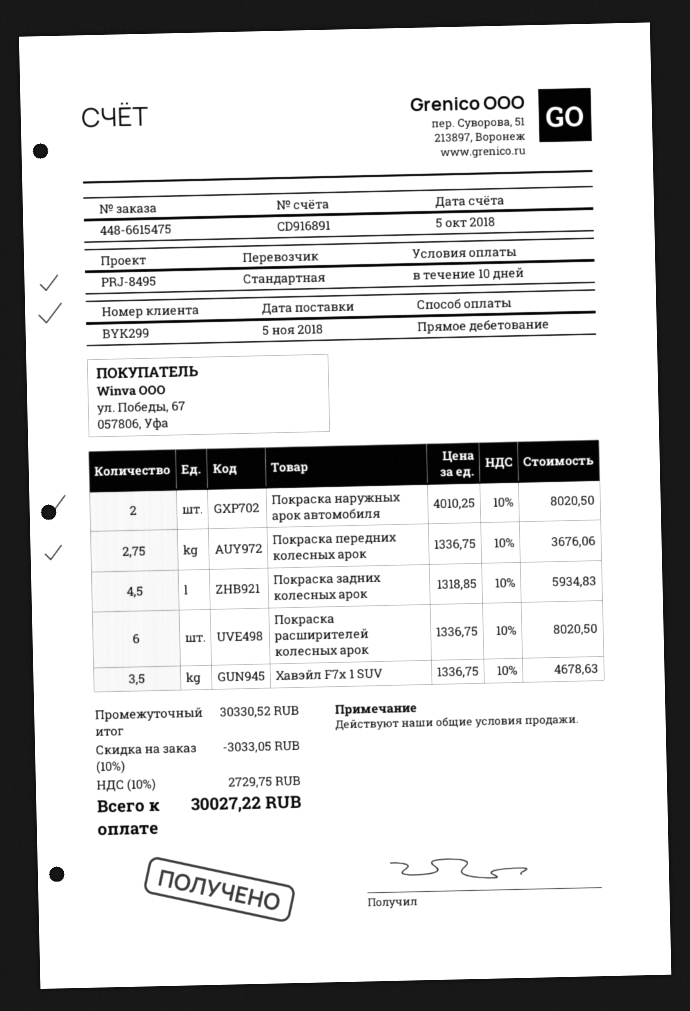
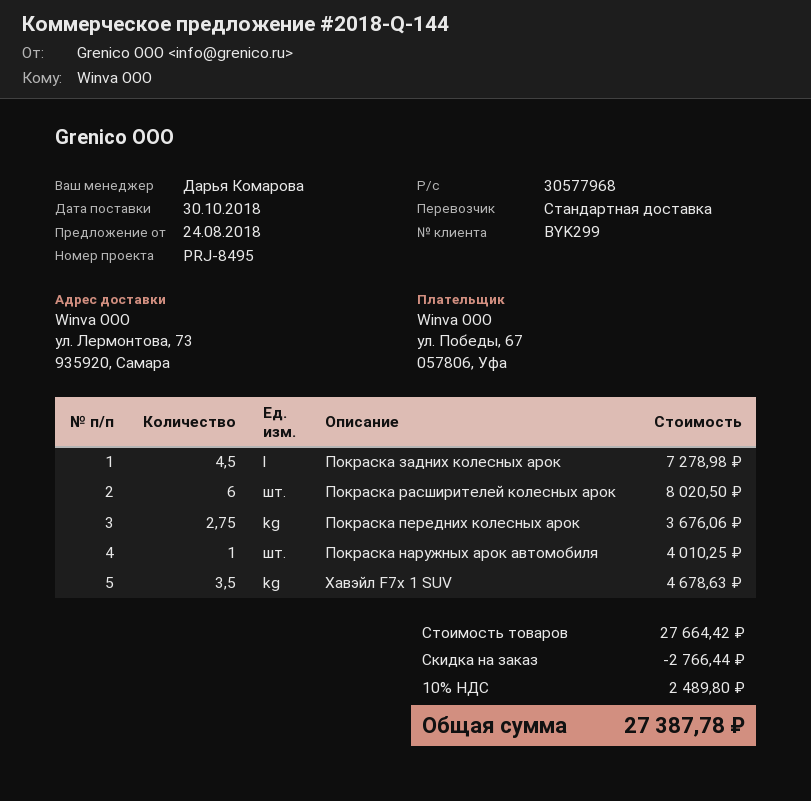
delivery date: 2018-11-05 -> 2018-10-30
Покраска наружных арок автомобиля: 2 for 8020.50 -> 1 for 4010.25
Покраска задних колесных арок: 4.5 for 5934.83 -> 4.5 for 7278.98
subtotal: 30330.52 -> 27664.42
discount: 3033.05 -> 2766.44
tax: 10% = 2729.75 -> 10% = 2489.80
total: 30027.22 -> 27387.78

